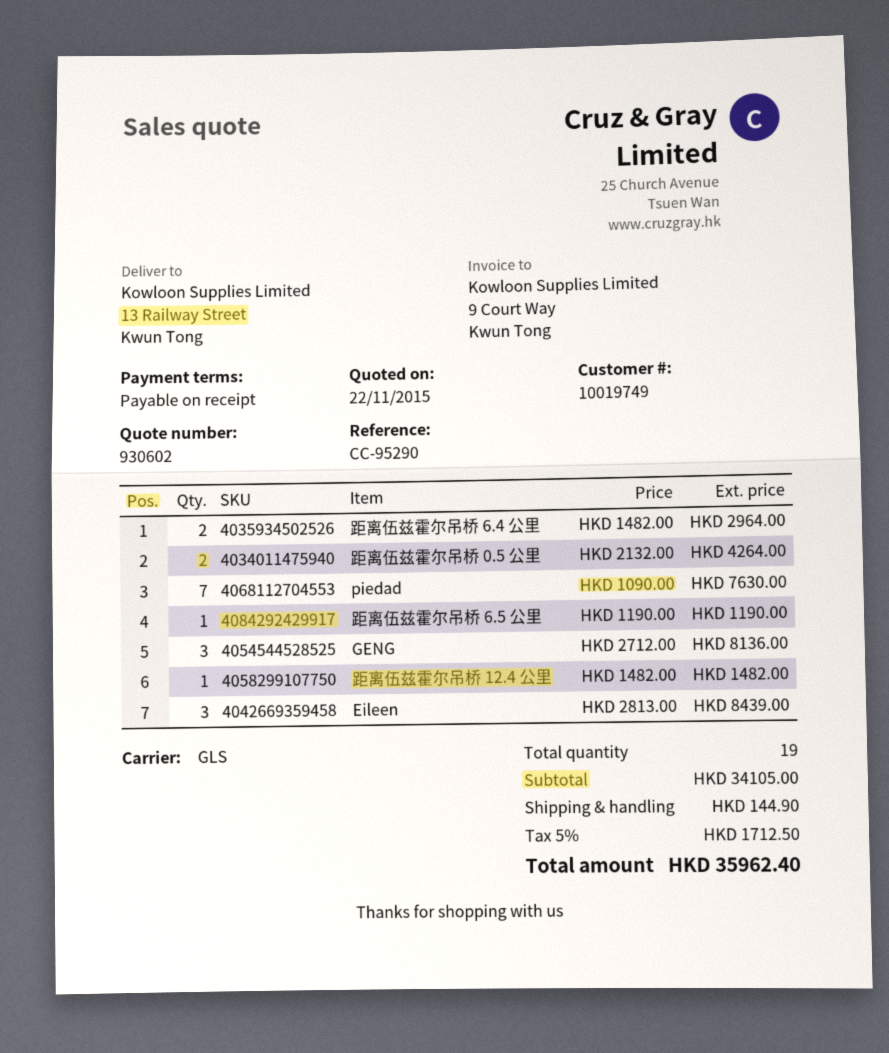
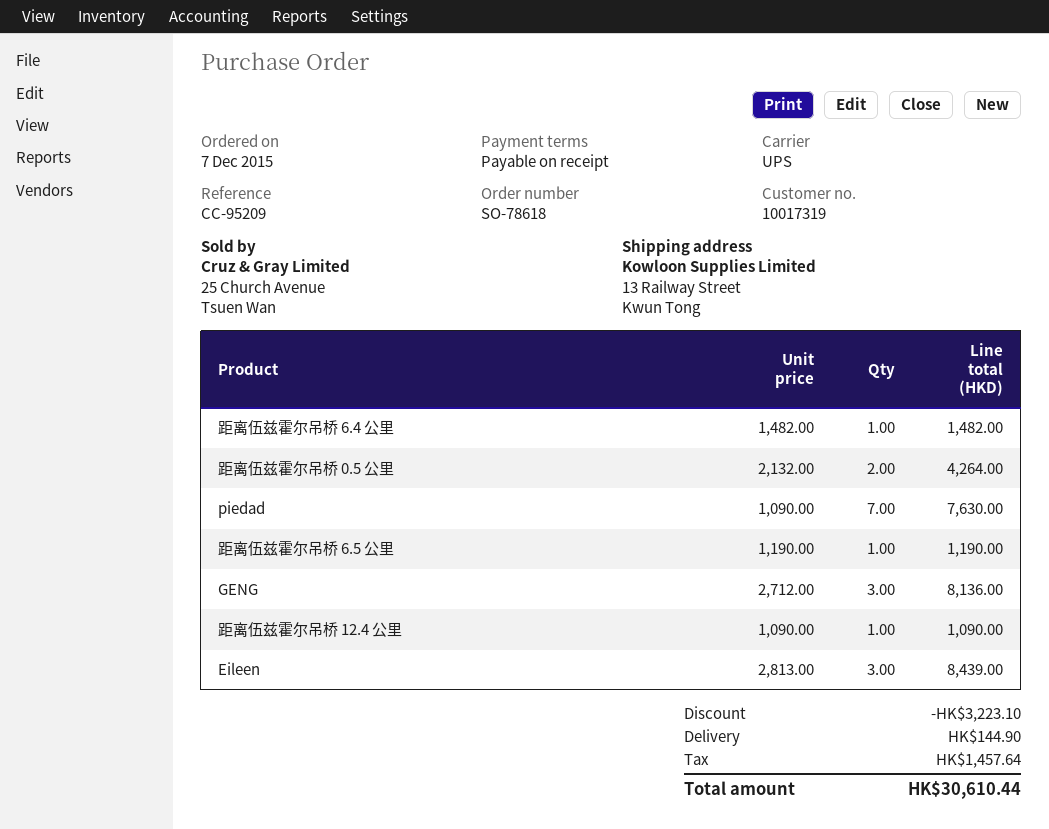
customer number: 10019749 -> 10017319
reference: CC-95290 -> CC-95209
shipping method: GLS -> UPS
距离伍兹霍尔吊桥 6.4 公里: 2 x 1482.00 = 2964.00 -> 1 x 1482.00 = 1482.00
距离伍兹霍尔吊桥 12.4 公里: 1 x 1482.00 = 1482.00 -> 1 x 1090.00 = 1090.00
discount: none -> 3223.10
tax: 1712.50 -> 1457.64
total: 35962.40 -> 30610.44

